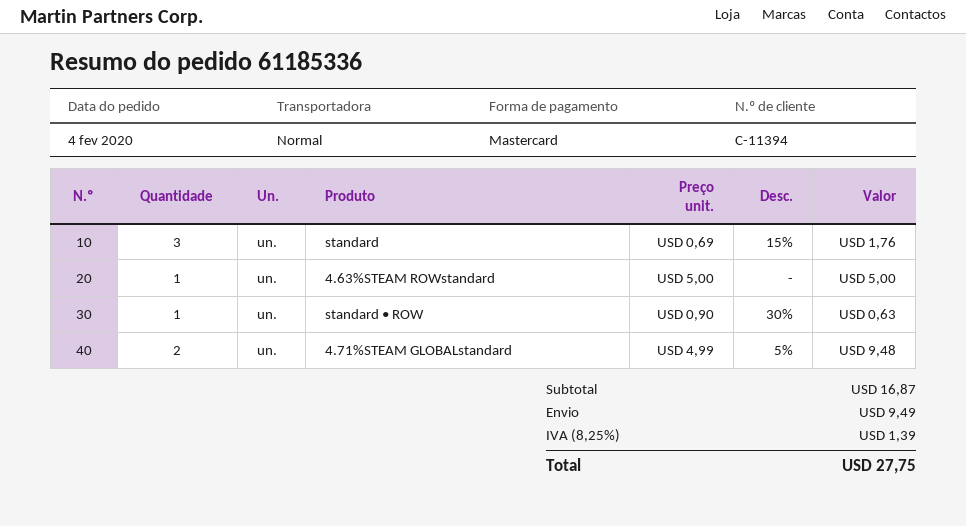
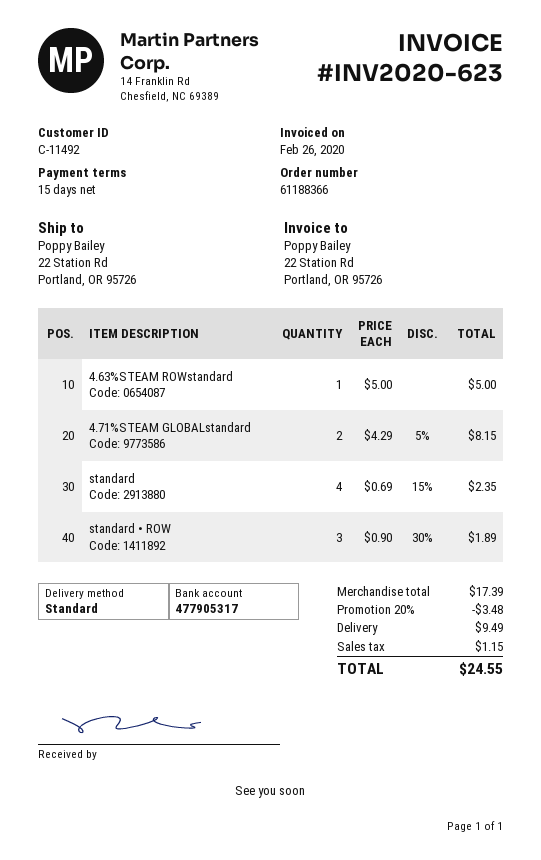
order number: 61185336 -> 61188366
customer number: C-11394 -> C-11492
standard: 3 x 0.69 - 15% = 1.76 -> 4 x 0.69 - 15% = 2.35
standard • ROW: 1 x 0.90 - 30% = 0.63 -> 3 x 0.90 - 30% = 1.89
4.71%STEAM GLOBALstandard: 2 x 4.99 - 5% = 9.48 -> 2 x 4.29 - 5% = 8.15
subtotal: 16.87 -> 17.39
discount: none -> 20% = 3.48
tax: 1.39 -> 1.15
total: 27.75 -> 24.55

